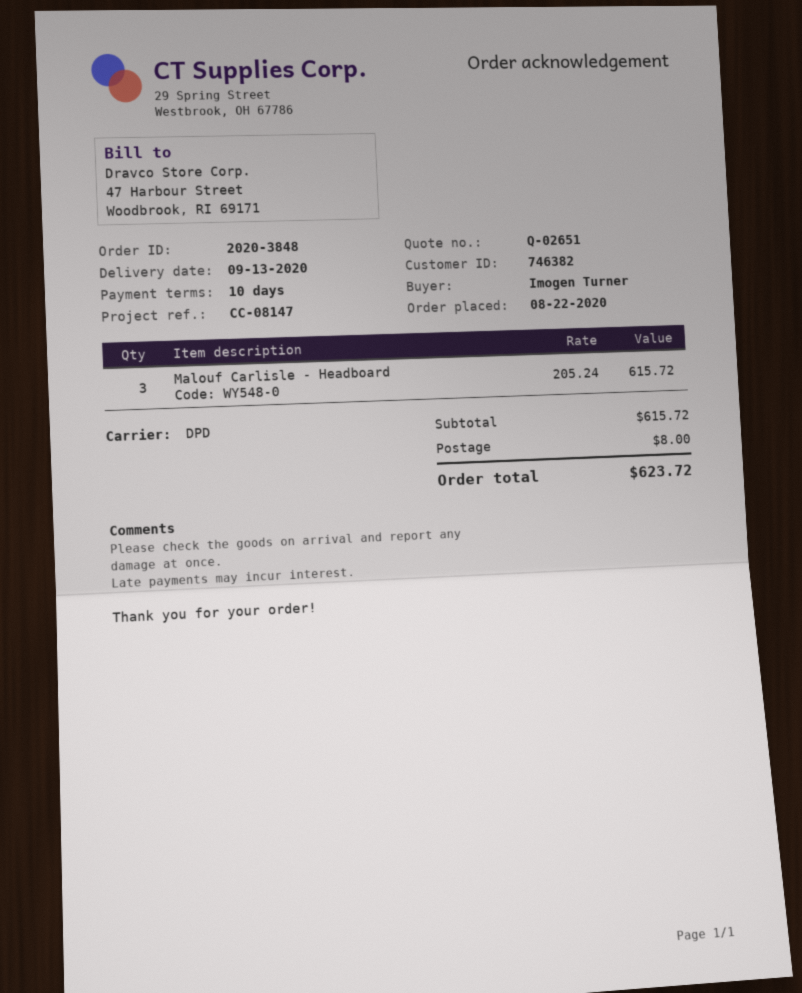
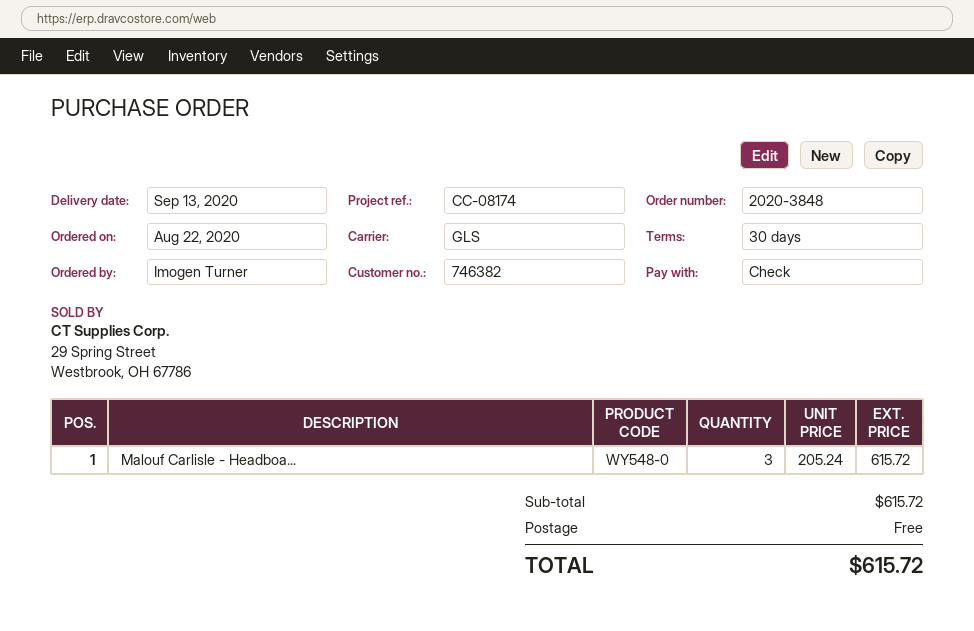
payment terms: 10 days -> 30 days
reference: CC-08147 -> CC-08174
shipping method: DPD -> GLS
shipping: 8.00 -> 0.00
total: 623.72 -> 615.72

